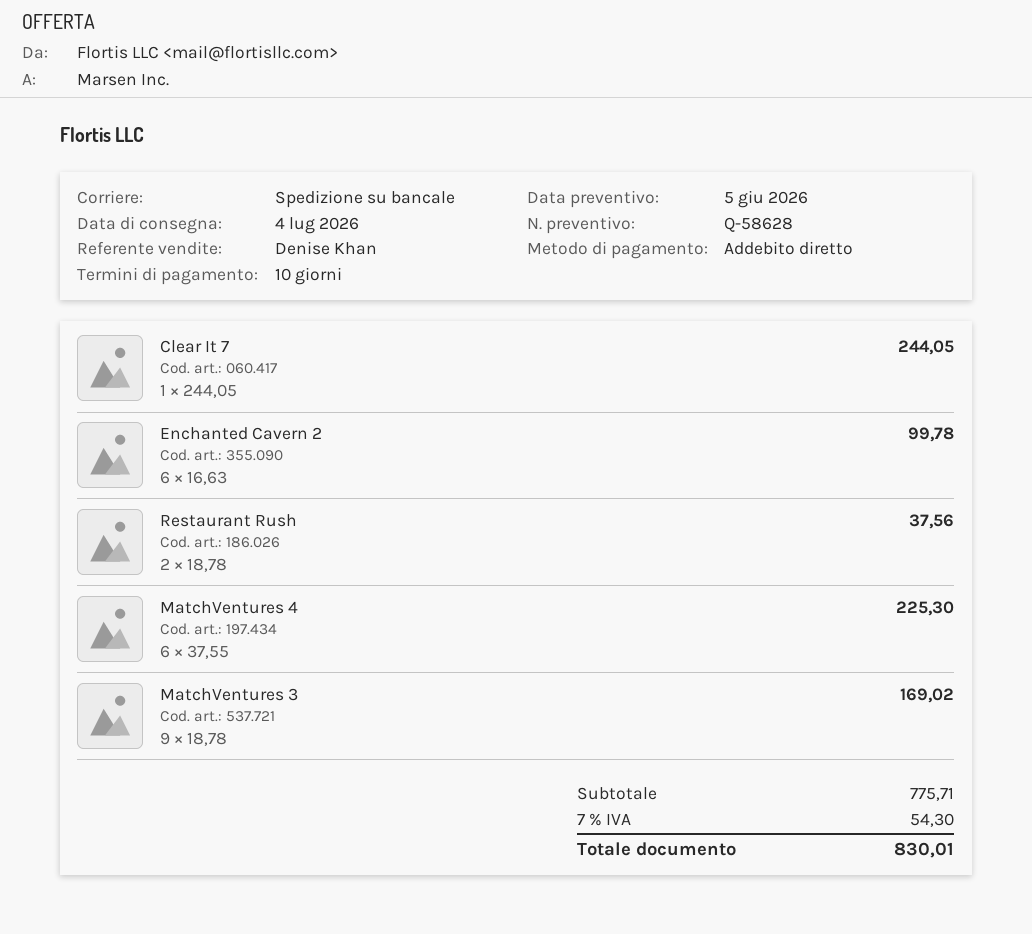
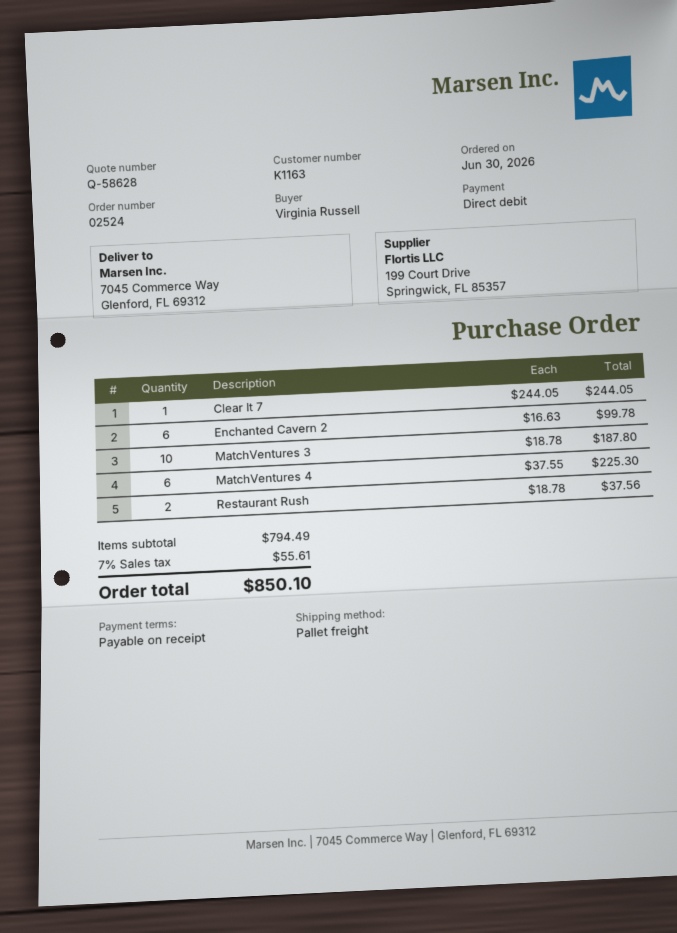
payment terms: 10 days -> on receipt
MatchVentures 3: 9 x 18.78 = 169.02 -> 10 x 18.78 = 187.80
subtotal: 775.71 -> 794.49
tax: 7% = 54.30 -> 7% = 55.61
total: 830.01 -> 850.10

